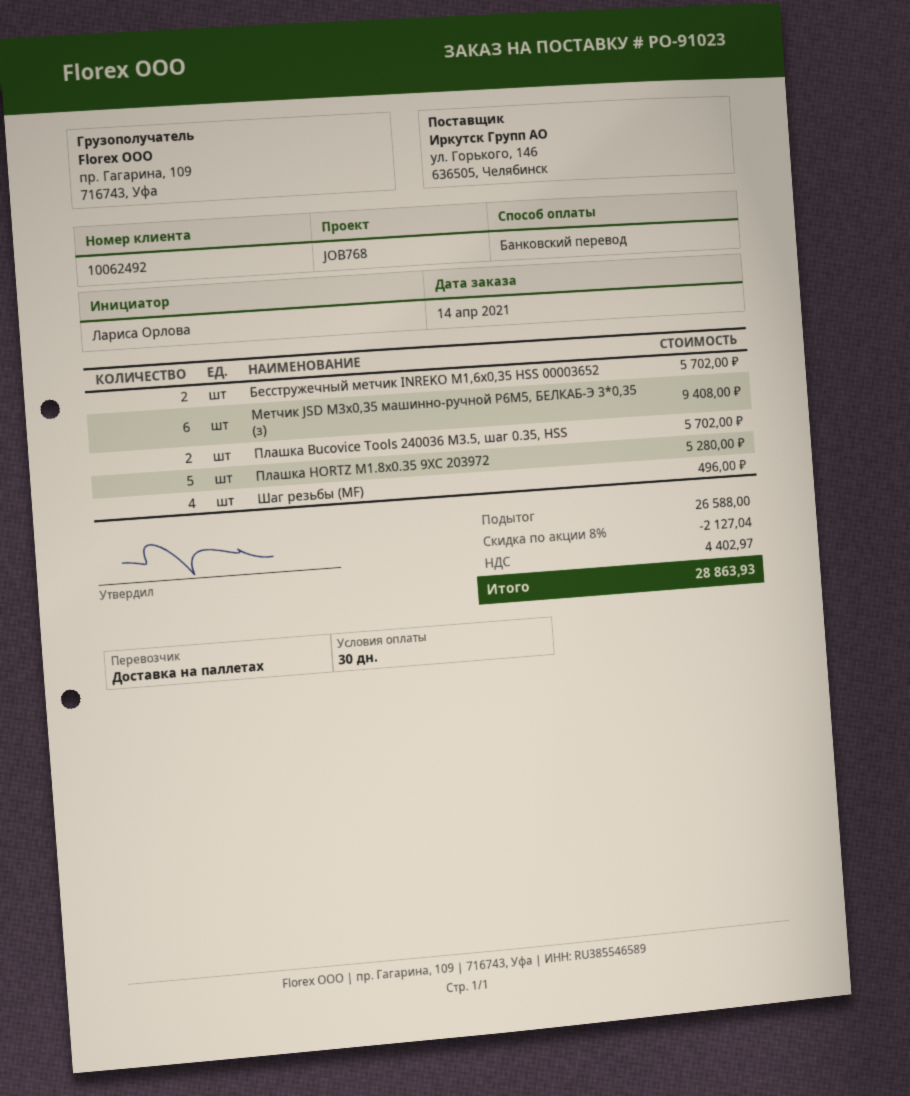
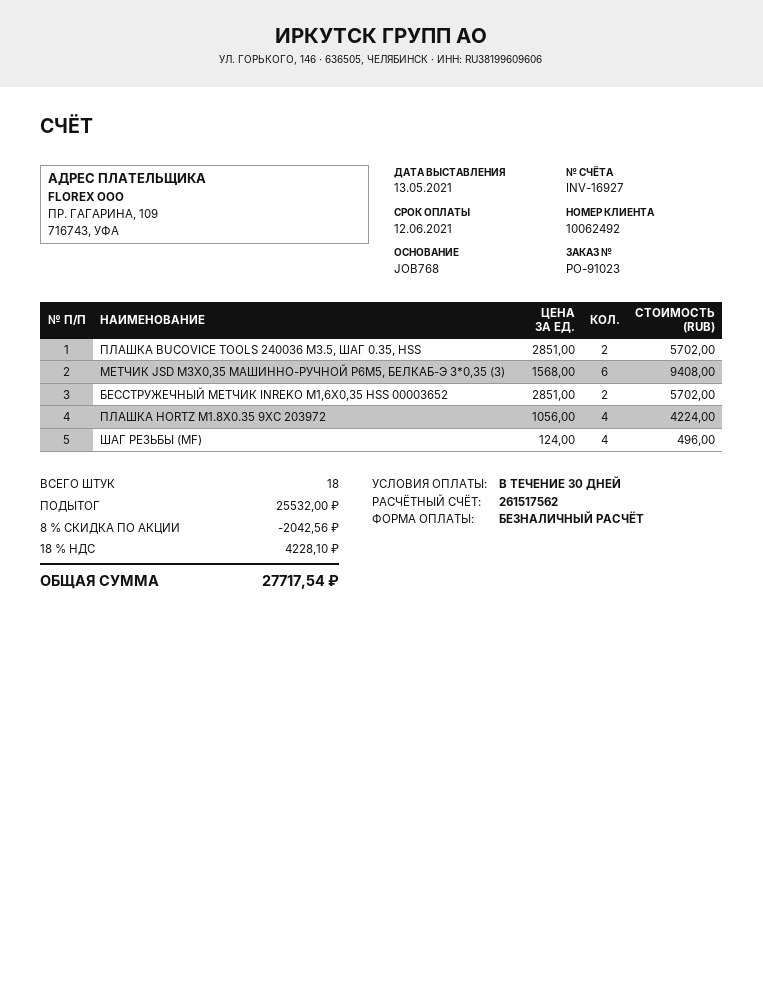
Плашка HORTZ М1.8x0.35 9ХС 203972: 5 for 5280.00 -> 4 for 4224.00
subtotal: 26588.00 -> 25532.00
discount: 8% = 2127.04 -> 8% = 2042.56
tax: 4402.97 -> 4228.10
total: 28863.93 -> 27717.54

